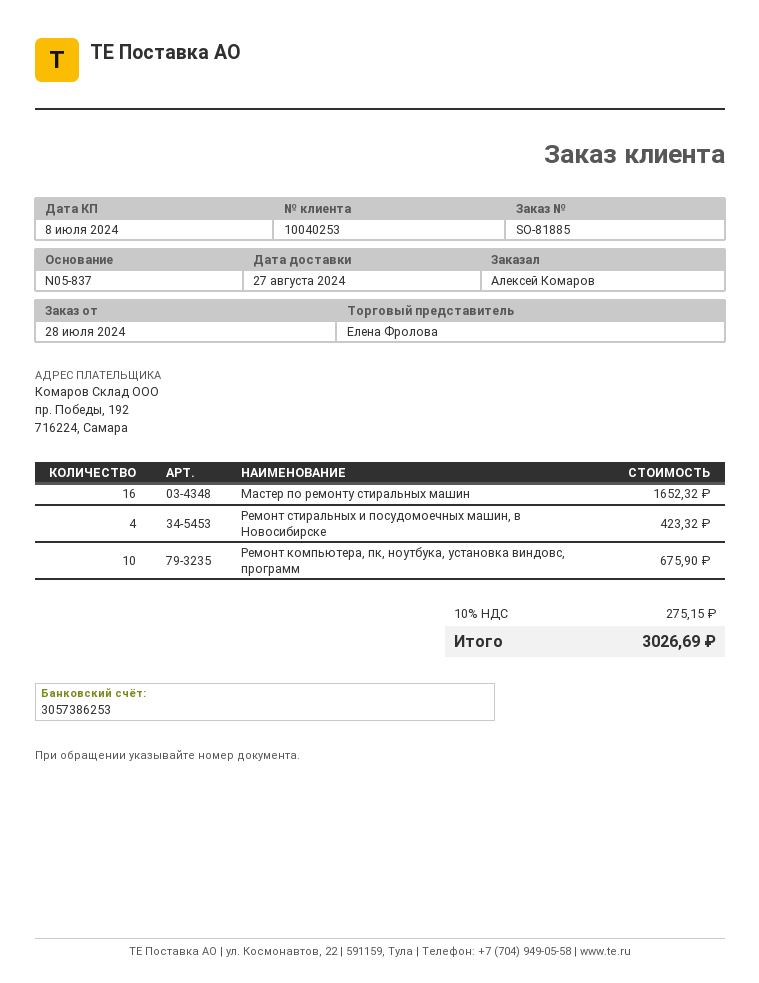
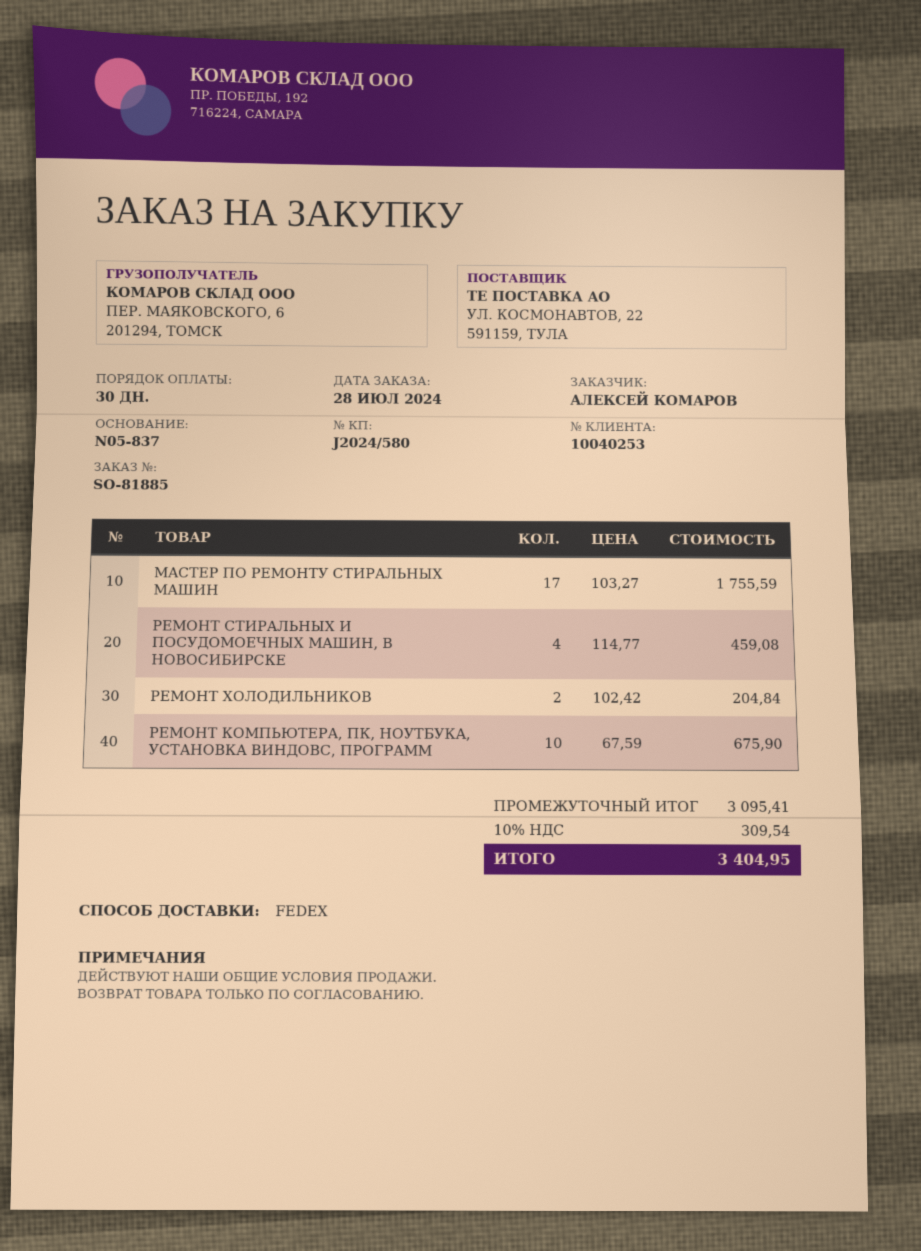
Мастер по ремонту стиральных машин: 16 for 1652.32 -> 17 for 1755.59
Ремонт стиральных и посудомоечных машин, в Новосибирске: 4 for 423.32 -> 4 for 459.08
РЕМОНТ ХОЛОДИЛЬНИКОВ: none -> 2 for 204.84
tax: 10% = 275.15 -> 10% = 309.54
total: 3026.69 -> 3404.95

